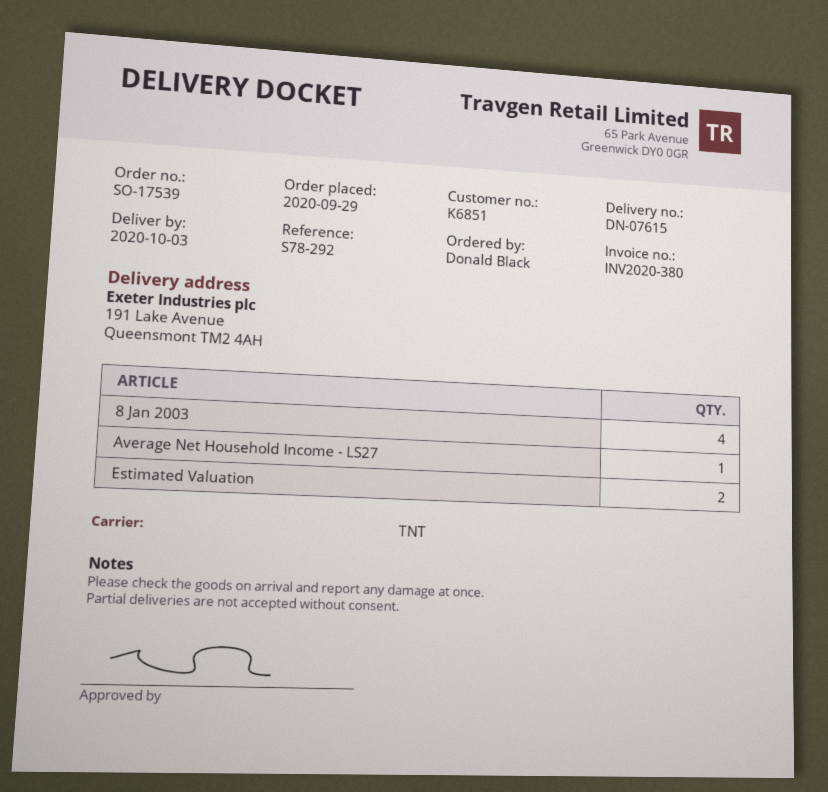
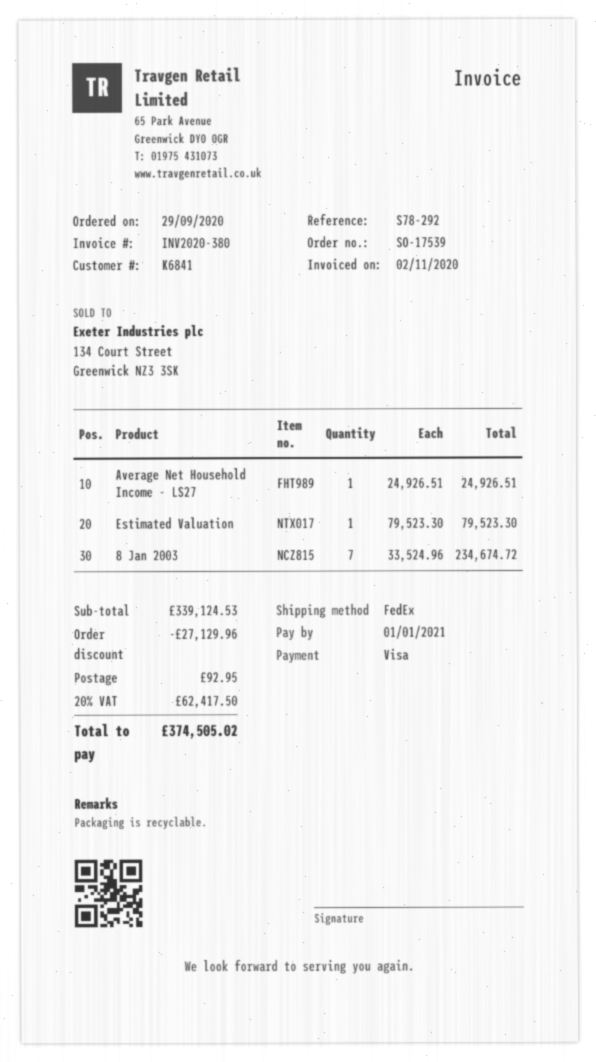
customer number: K6851 -> K6841
shipping method: TNT -> FedEx
8 Jan 2003: 4 -> 7
Estimated Valuation: 2 -> 1

